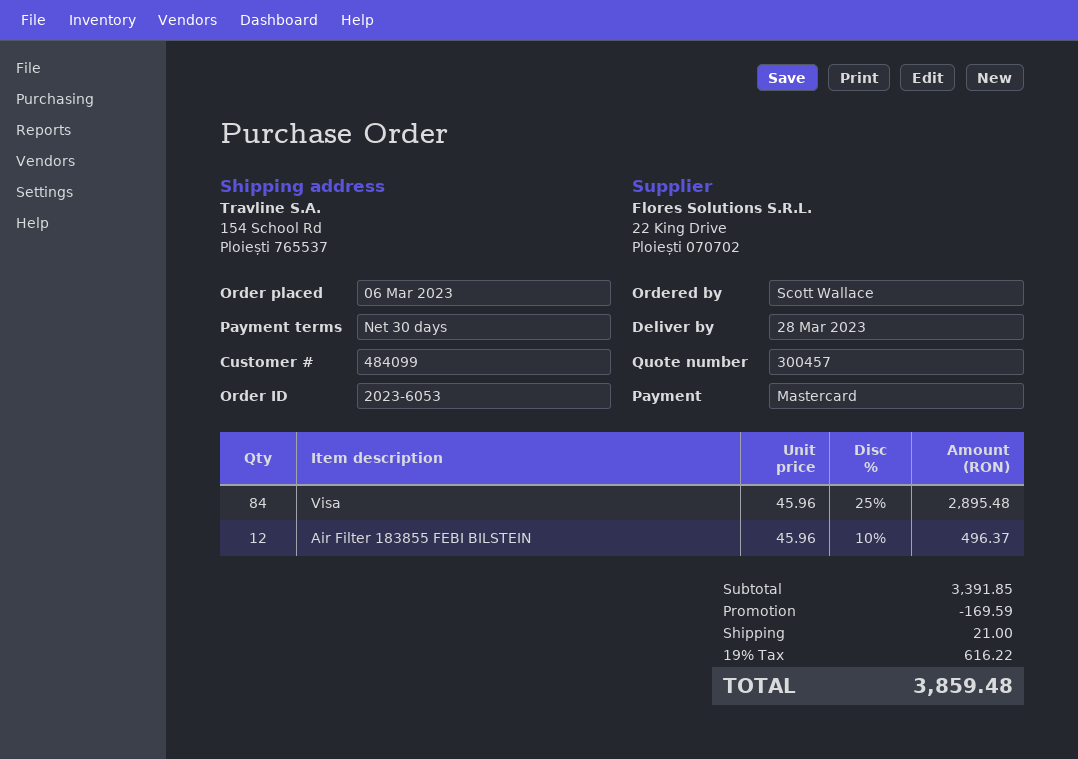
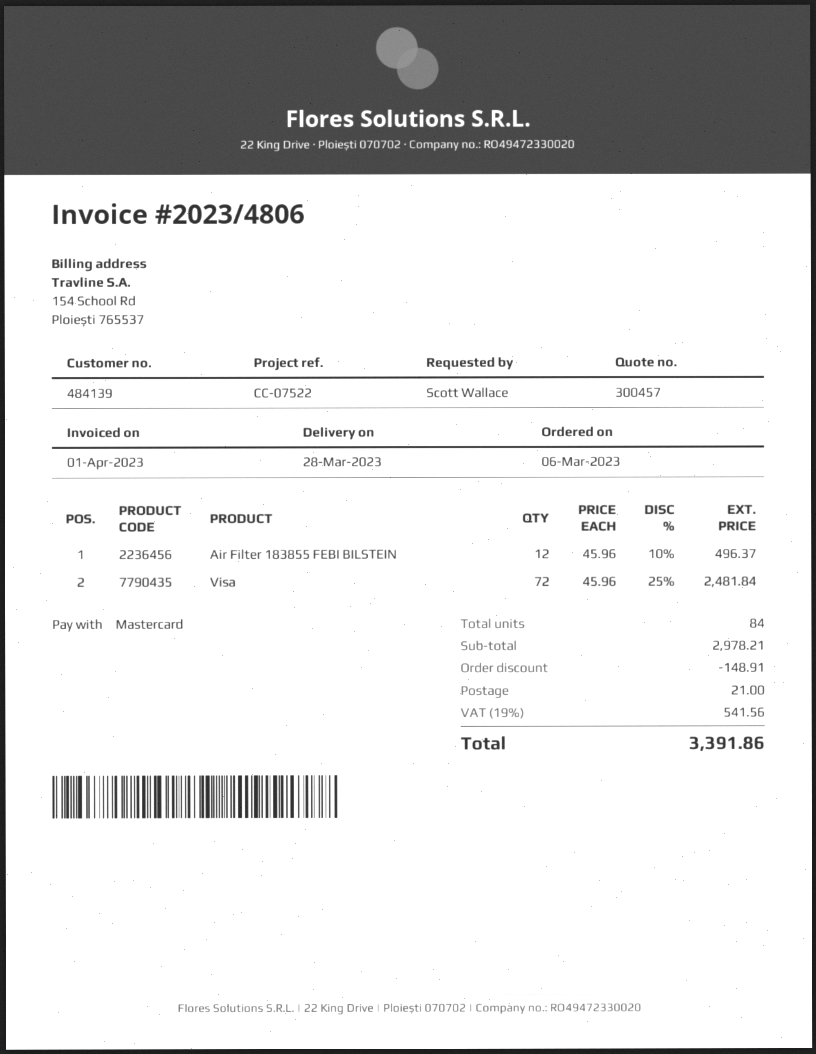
customer number: 484099 -> 484139
Visa: 84 x 45.96 - 25% = 2895.48 -> 72 x 45.96 - 25% = 2481.84
subtotal: 3391.85 -> 2978.21
discount: 169.59 -> 148.91
tax: 19% = 616.22 -> 19% = 541.56
total: 3859.48 -> 3391.86

